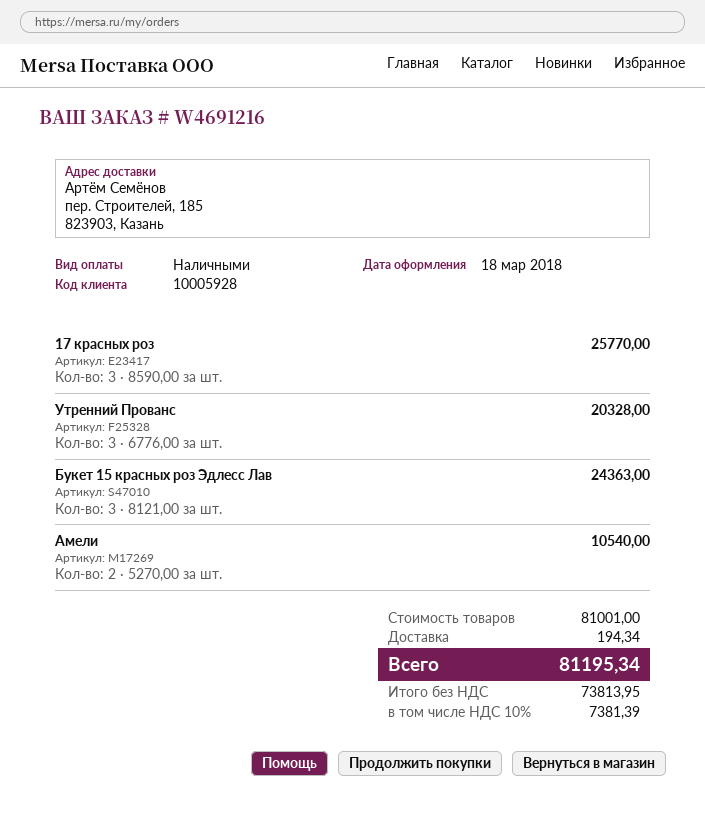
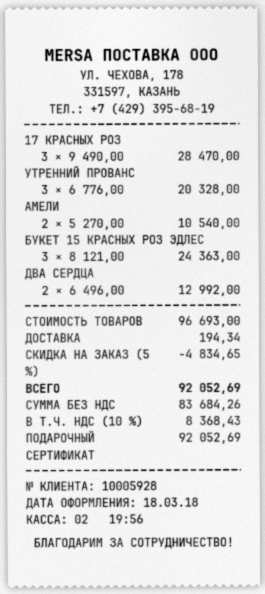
payment method: cash -> gift card
17 красных роз: 3 x 8590.00 = 25770.00 -> 3 x 9490.00 = 28470.00
ДВА СЕРДЦА: none -> 2 x 6496.00 = 12992.00
subtotal: 81001.00 -> 96693.00
discount: none -> 5% = 4834.65
net: 73813.95 -> 83684.26
tax: 10% = 7381.39 -> 10% = 8368.43
total: 81195.34 -> 92052.69

